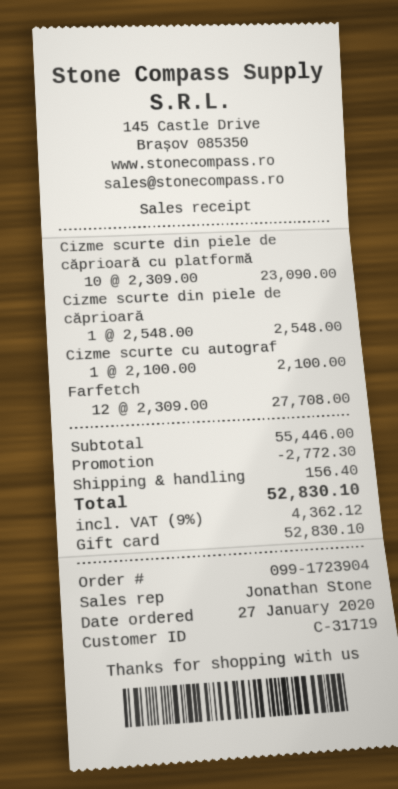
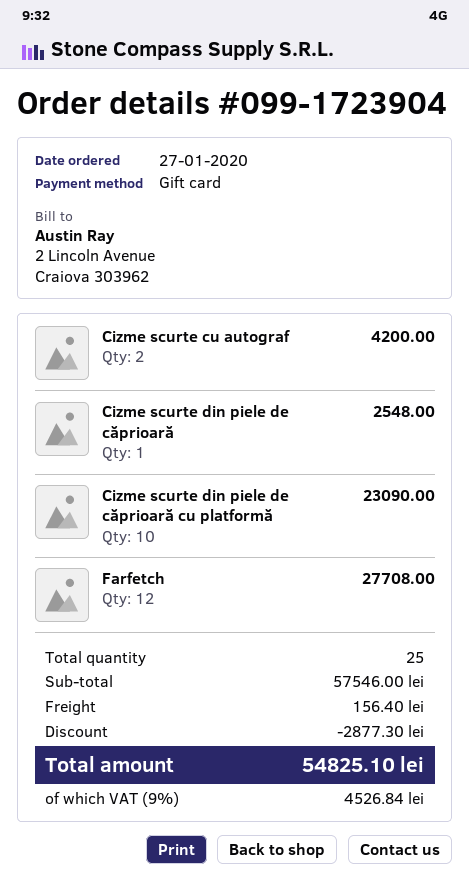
Cizme scurte cu autograf: 1 for 2100.00 -> 2 for 4200.00
subtotal: 55446.00 -> 57546.00
discount: 2772.30 -> 2877.30
tax: 9% = 4362.12 -> 9% = 4526.84
total: 52830.10 -> 54825.10

